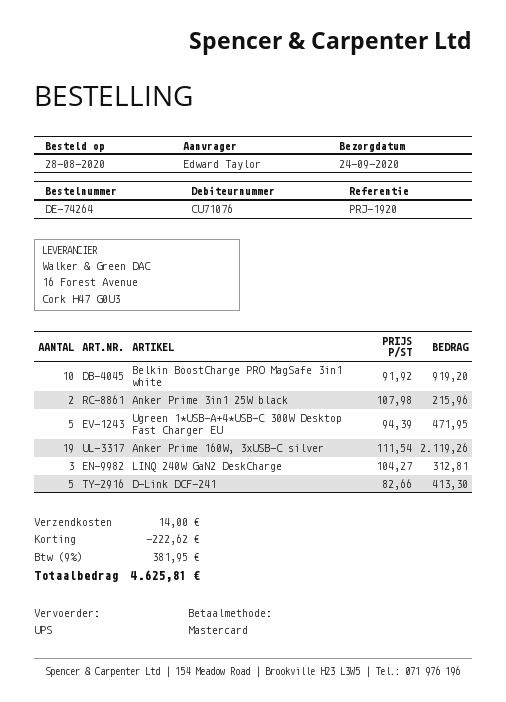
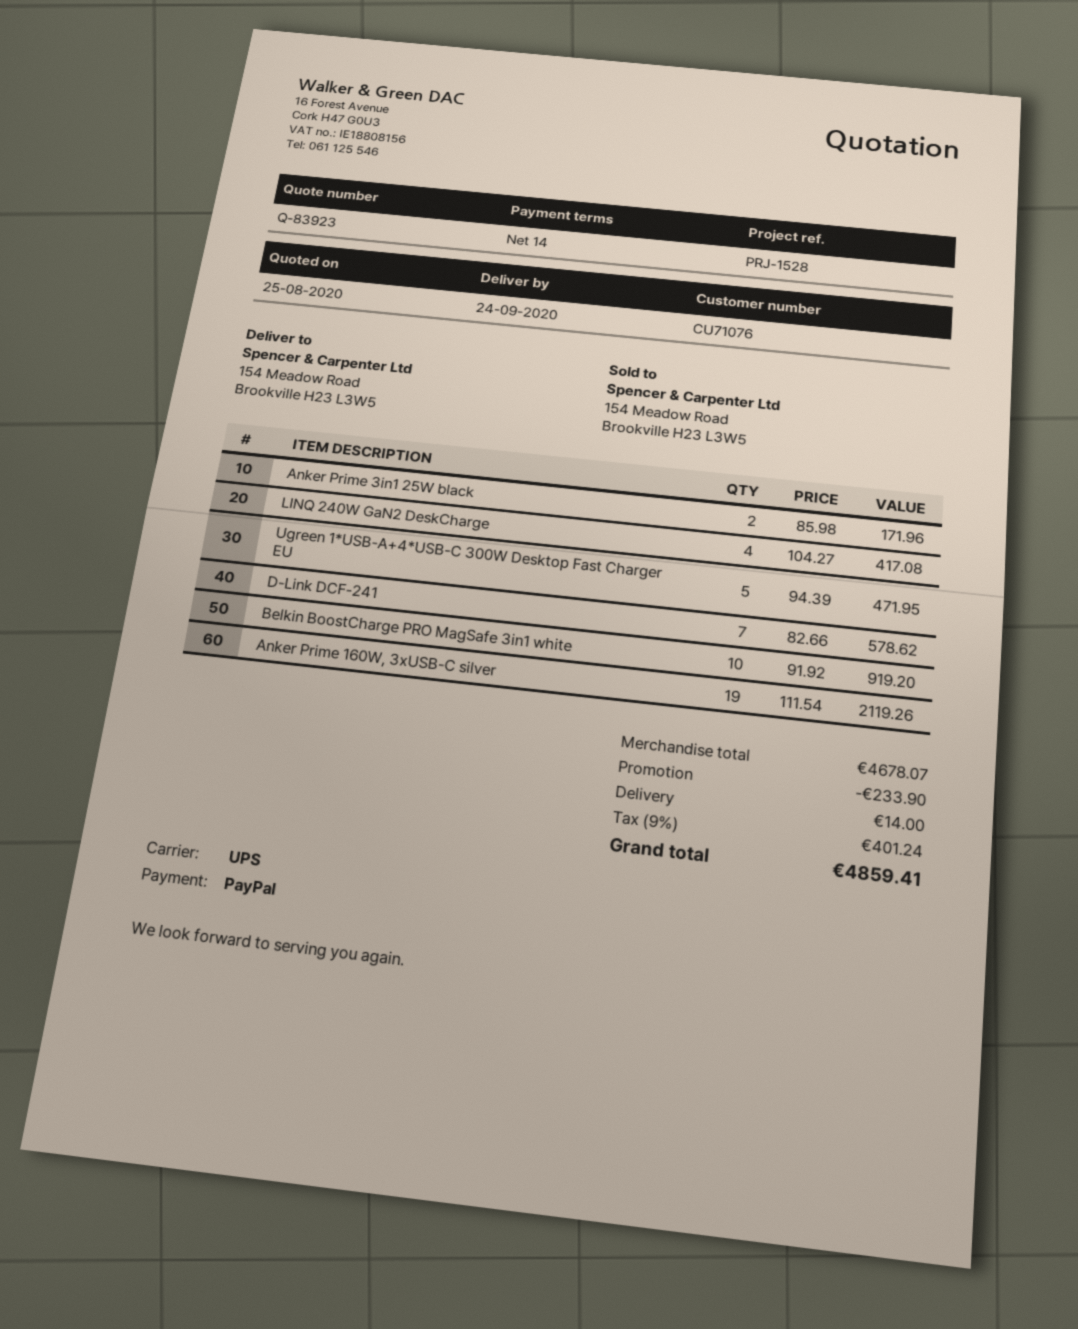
reference: PRJ-1920 -> PRJ-1528
payment method: Mastercard -> PayPal
Anker Prime 3in1 25W black: 2 x 107.98 = 215.96 -> 2 x 85.98 = 171.96
LINQ 240W GaN2 DeskCharge: 3 x 104.27 = 312.81 -> 4 x 104.27 = 417.08
D-Link DCF-241: 5 x 82.66 = 413.30 -> 7 x 82.66 = 578.62
discount: 222.62 -> 233.90
tax: 9% = 381.95 -> 9% = 401.24
total: 4625.81 -> 4859.41

